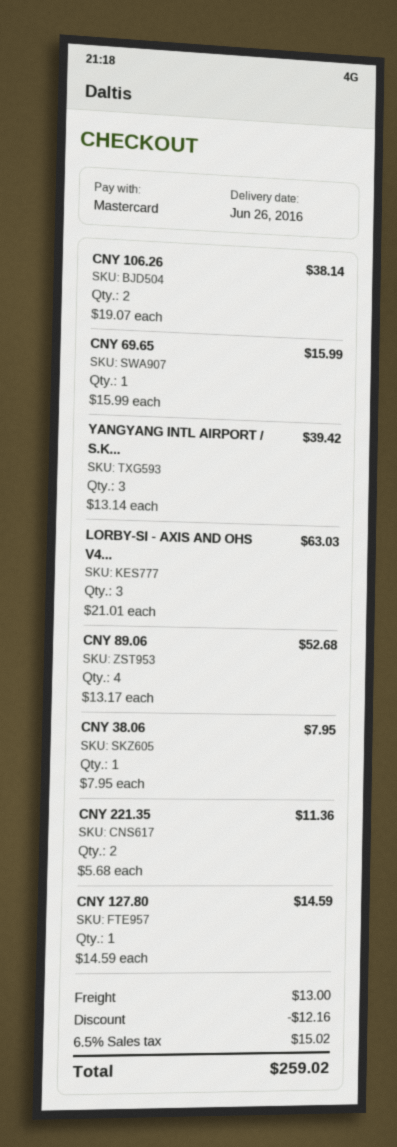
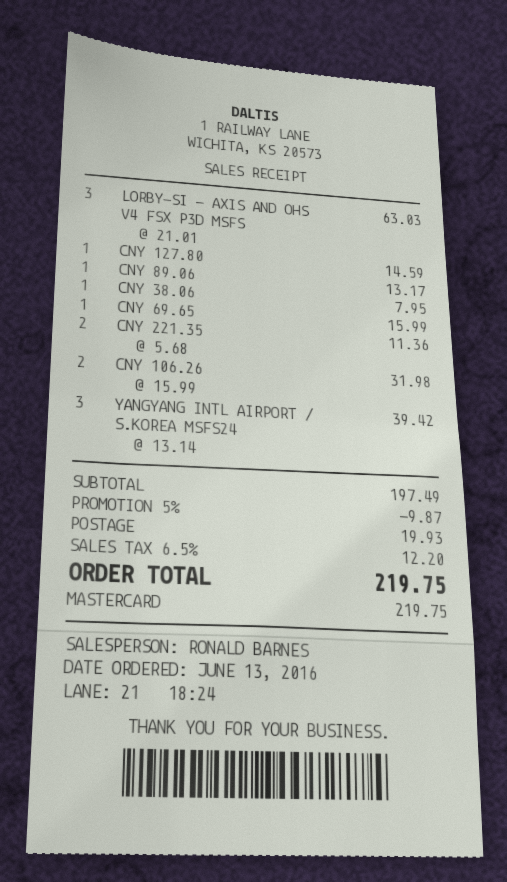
CNY 106.26: 2 x 19.07 = 38.14 -> 2 x 15.99 = 31.98
CNY 89.06: 4 x 13.17 = 52.68 -> 1 x 13.17 = 13.17
discount: 12.16 -> 9.87
shipping: 13.00 -> 19.93
tax: 6.5% = 15.02 -> 6.5% = 12.20
total: 259.02 -> 219.75

